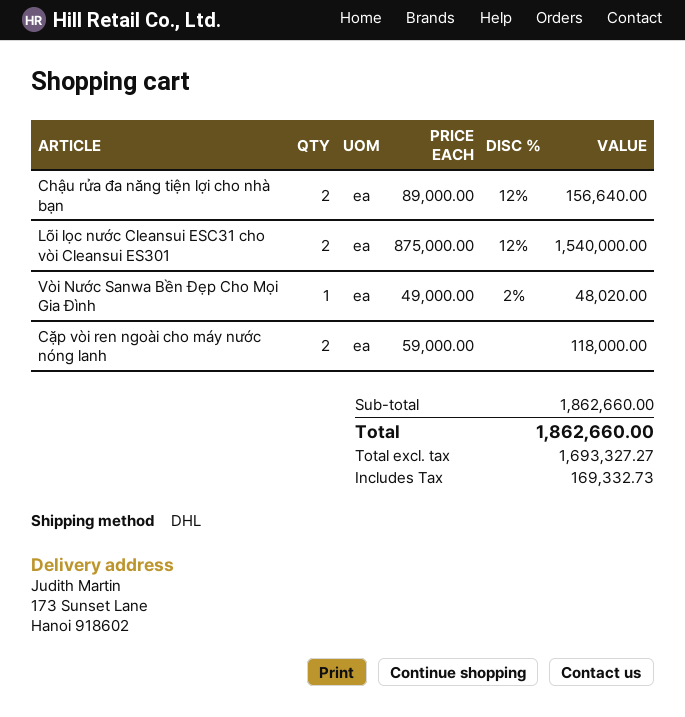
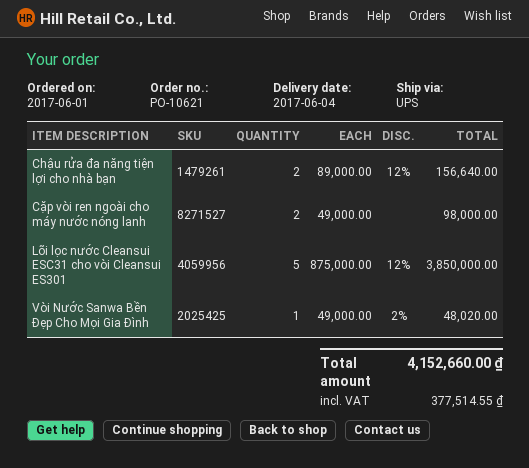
shipping method: DHL -> UPS
Lõi lọc nước Cleansui ESC31 cho vòi Cleansui ES301: 2 x 875000.00 - 12% = 1540000.00 -> 5 x 875000.00 - 12% = 3850000.00
Cặp vòi ren ngoài cho máy nước nóng lanh: 2 x 59000.00 = 118000.00 -> 2 x 49000.00 = 98000.00
tax: 169332.73 -> 377514.55
total: 1862660.00 -> 4152660.00

